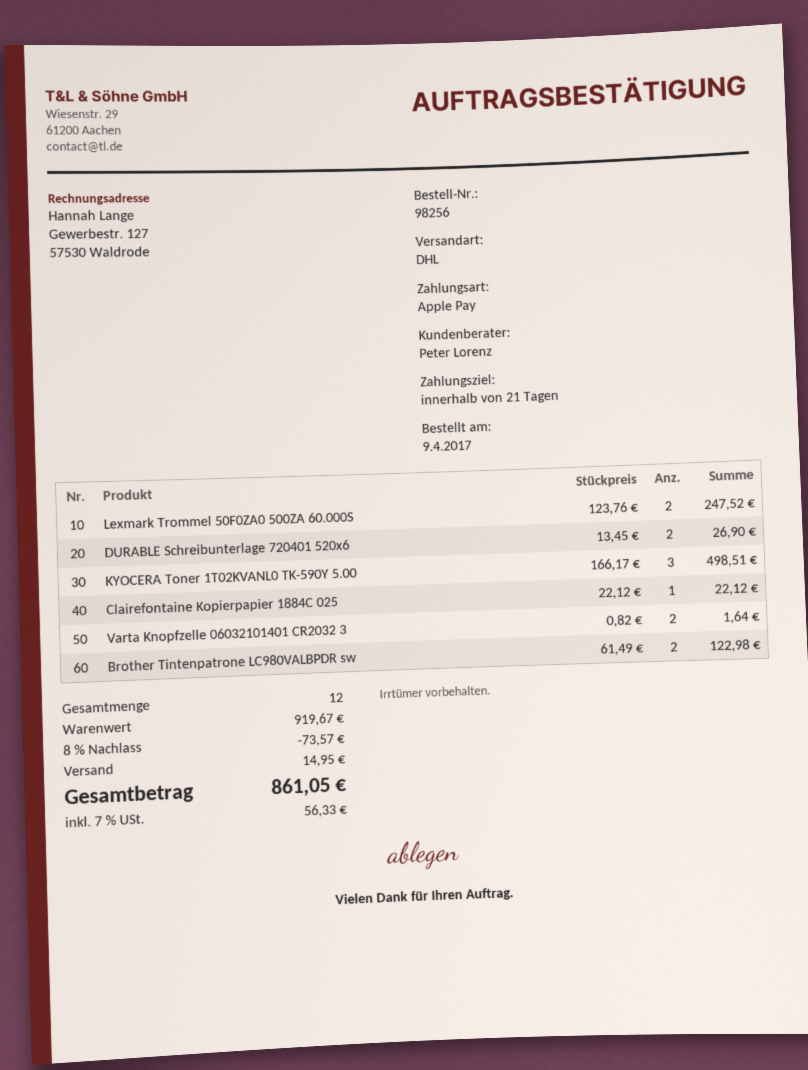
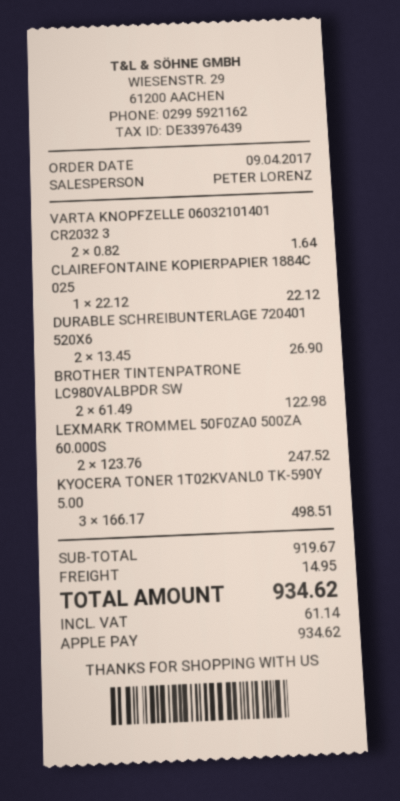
discount: 8% = 73.57 -> none
tax: 56.33 -> 61.14
total: 861.05 -> 934.62

